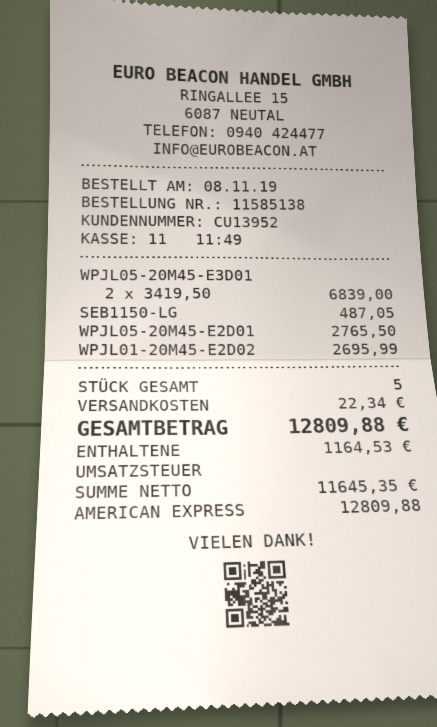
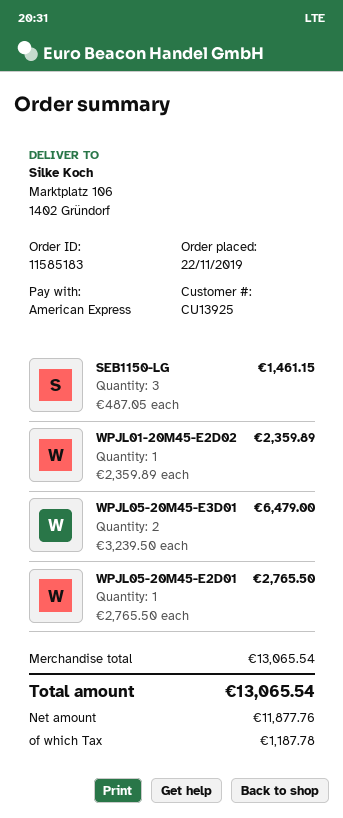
order number: 11585138 -> 11585183
order date: 2019-11-08 -> 2019-11-22
customer number: CU13952 -> CU13925
WPJL05-20M45-E3D01: 2 x 3419.50 = 6839.00 -> 2 x 3239.50 = 6479.00
SEB1150-LG: 1 x 487.05 = 487.05 -> 3 x 487.05 = 1461.15
WPJL01-20M45-E2D02: 1 x 2695.99 = 2695.99 -> 1 x 2359.89 = 2359.89
shipping: 22.34 -> none
net: 11645.35 -> 11877.76
tax: 1164.53 -> 1187.78
total: 12809.88 -> 13065.54

